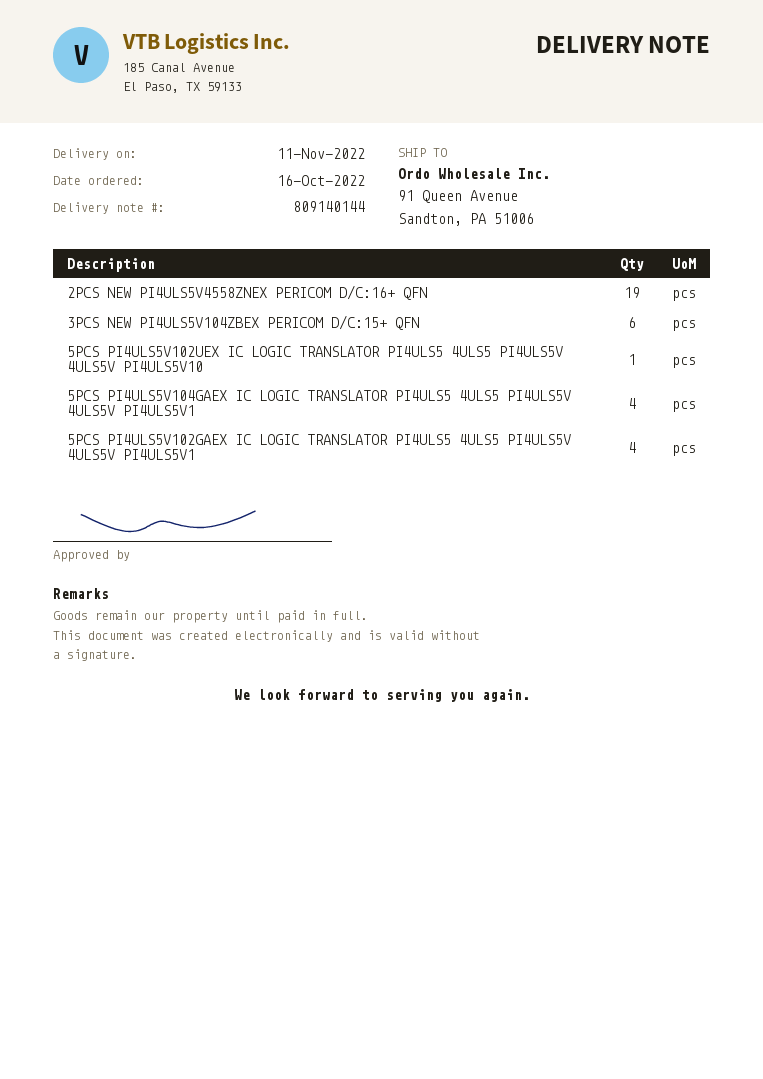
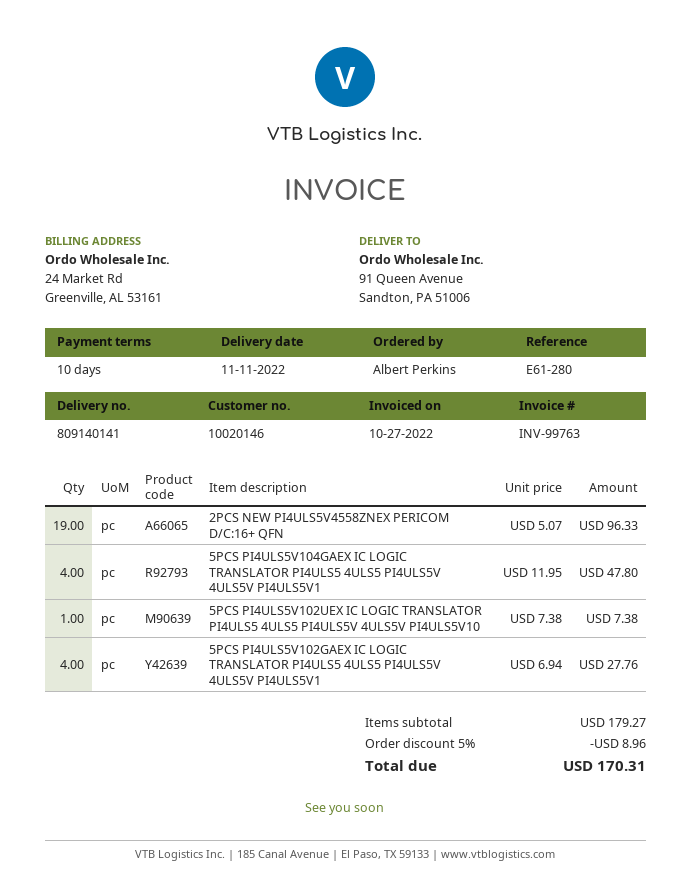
delivery note number: 809140144 -> 809140141
3PCS NEW PI4ULS5V104ZBEX PERICOM D/C:15+ QFN: 6 -> none

